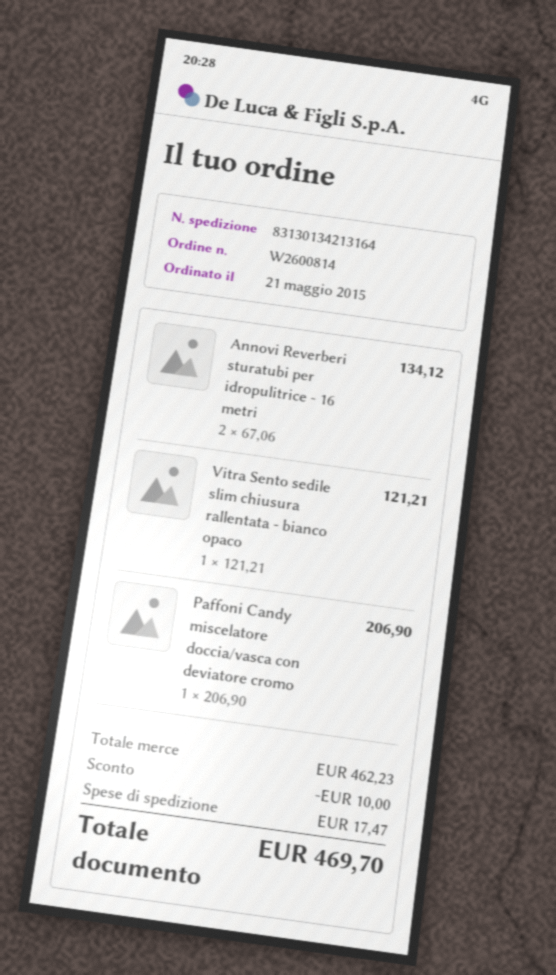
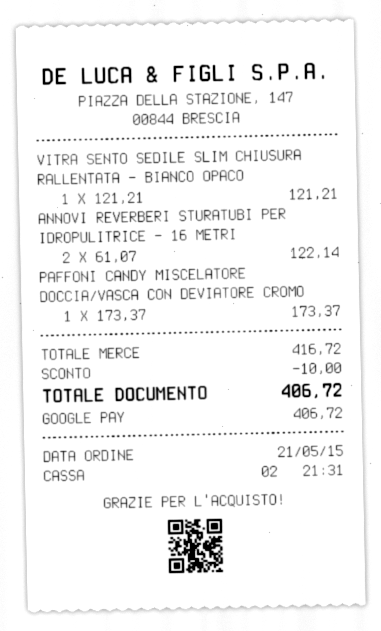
Annovi Reverberi sturatubi per idropulitrice - 16 metri: 2 x 67.06 = 134.12 -> 2 x 61.07 = 122.14
Paffoni Candy miscelatore doccia/vasca con deviatore cromo: 1 x 206.90 = 206.90 -> 1 x 173.37 = 173.37
subtotal: 462.23 -> 416.72
shipping: 17.47 -> none
total: 469.70 -> 406.72

